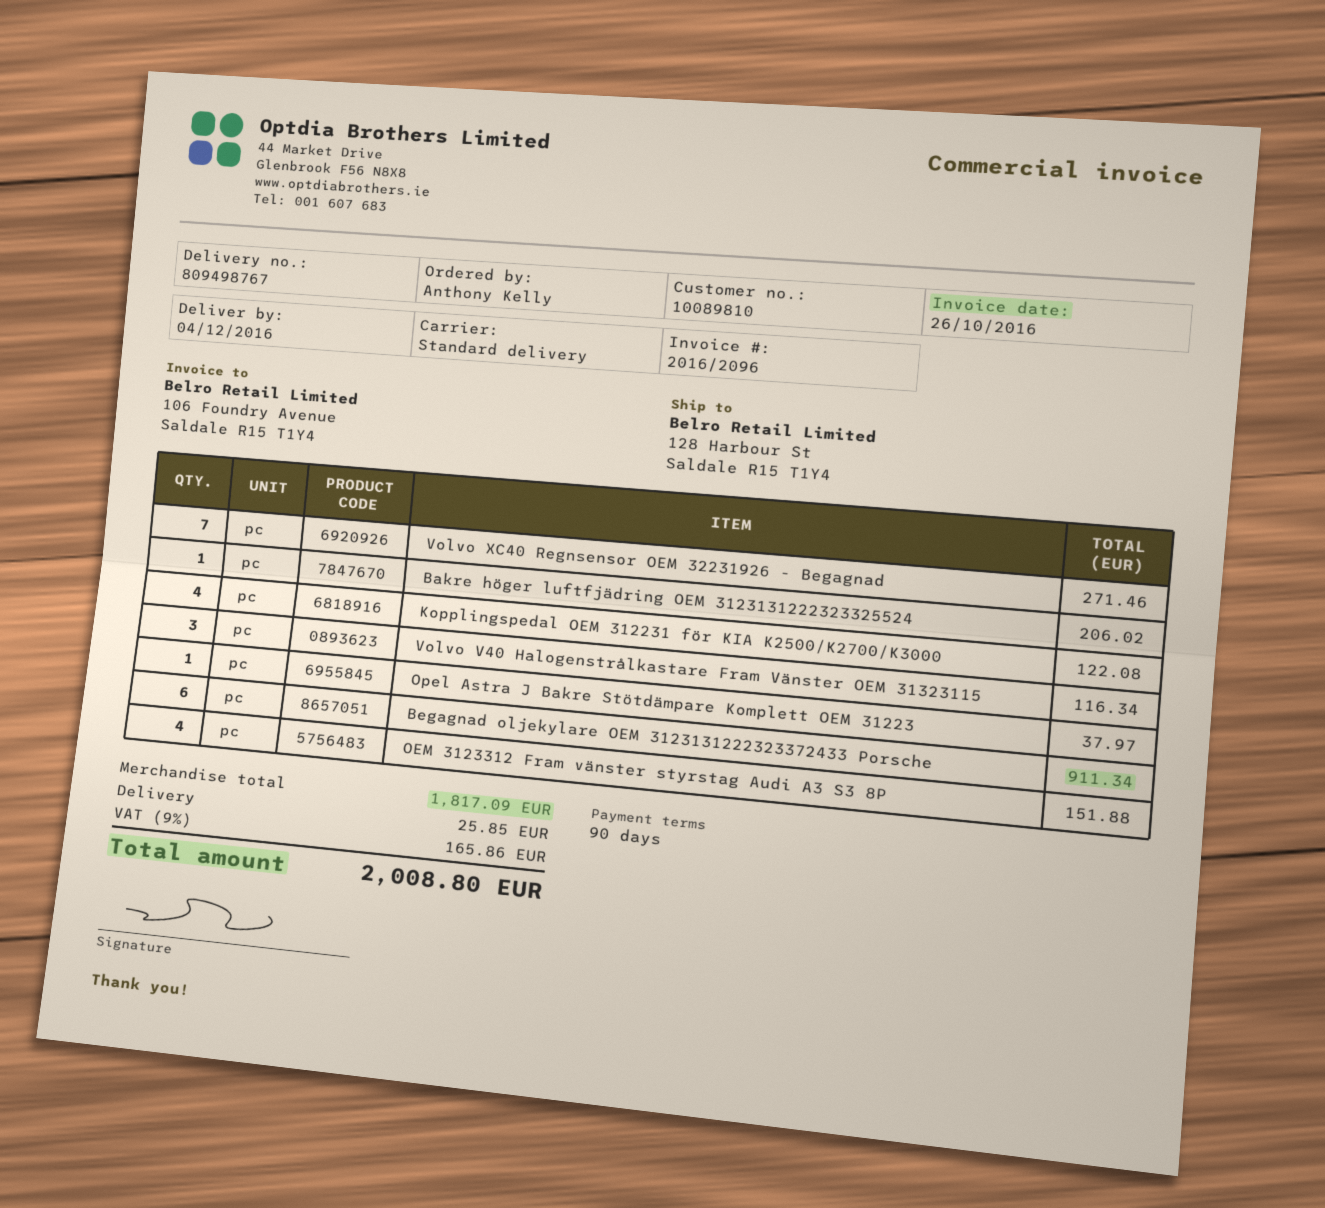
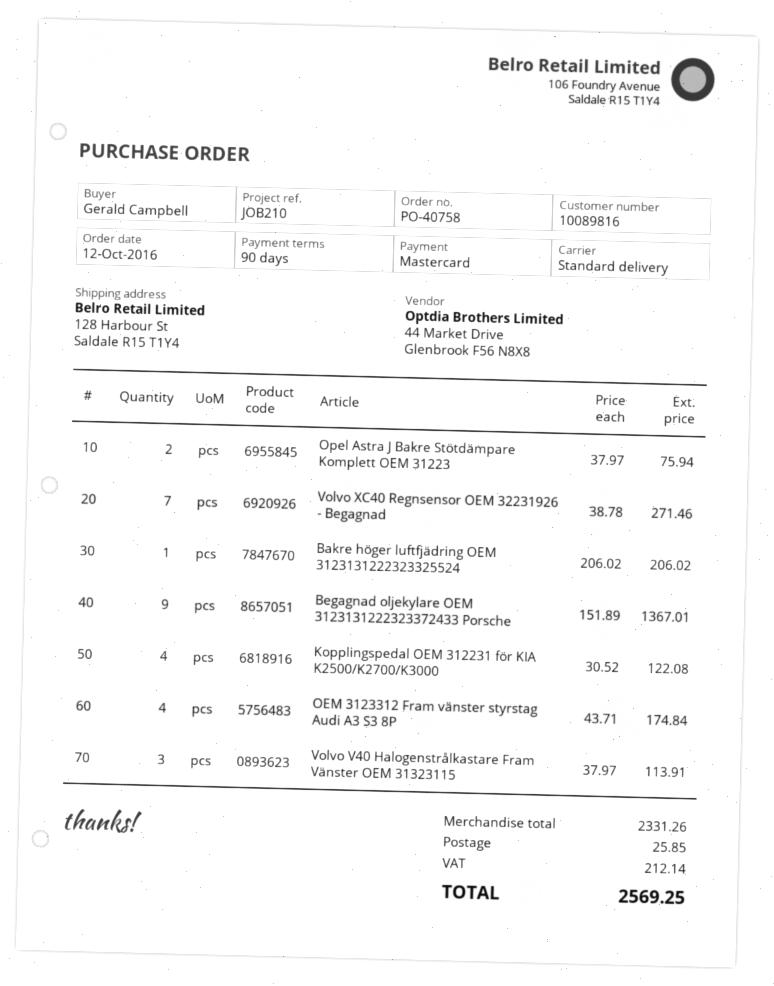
customer number: 10089810 -> 10089816
ordered by: Anthony Kelly -> Gerald Campbell
Volvo V40 Halogenstrålkastare Fram Vänster OEM 31323115: 3 for 116.34 -> 3 for 113.91
Opel Astra J Bakre Stötdämpare Komplett OEM 31223: 1 for 37.97 -> 2 for 75.94
Begagnad oljekylare OEM 3123131222323372433 Porsche: 6 for 911.34 -> 9 for 1367.01
OEM 3123312 Fram vänster styrstag Audi A3 S3 8P: 4 for 151.88 -> 4 for 174.84
subtotal: 1817.09 -> 2331.26
tax: 165.86 -> 212.14
total: 2008.80 -> 2569.25

